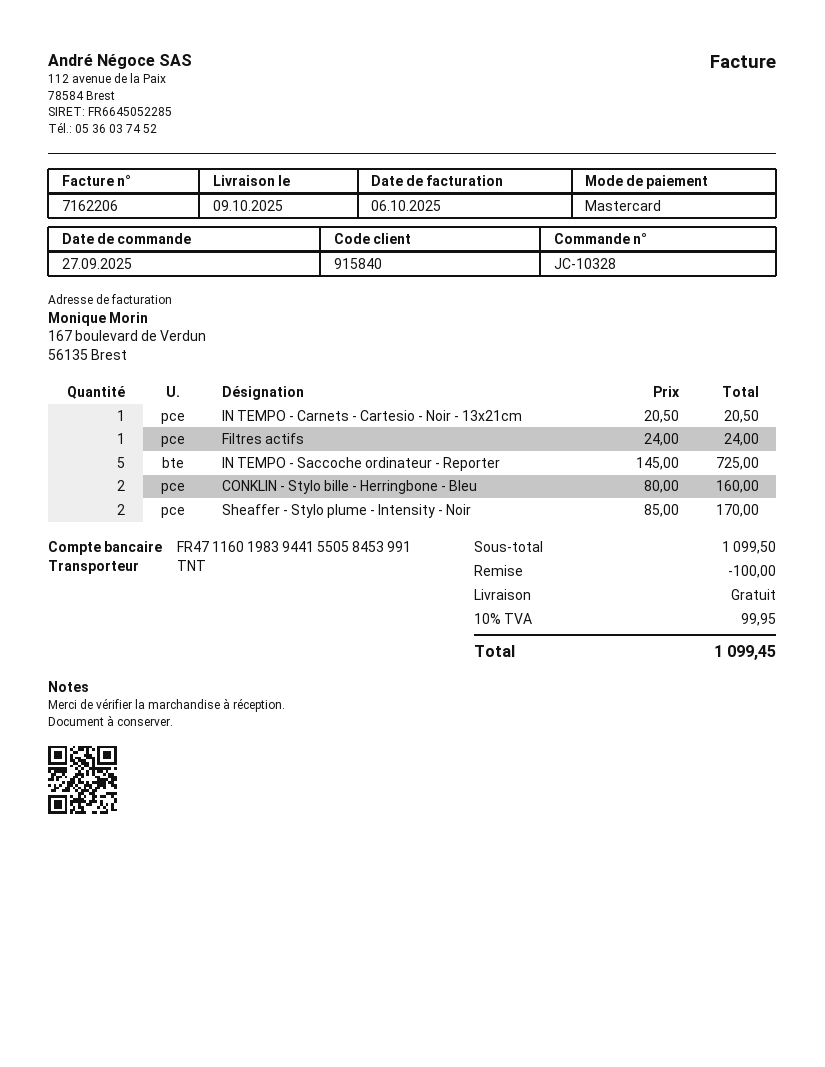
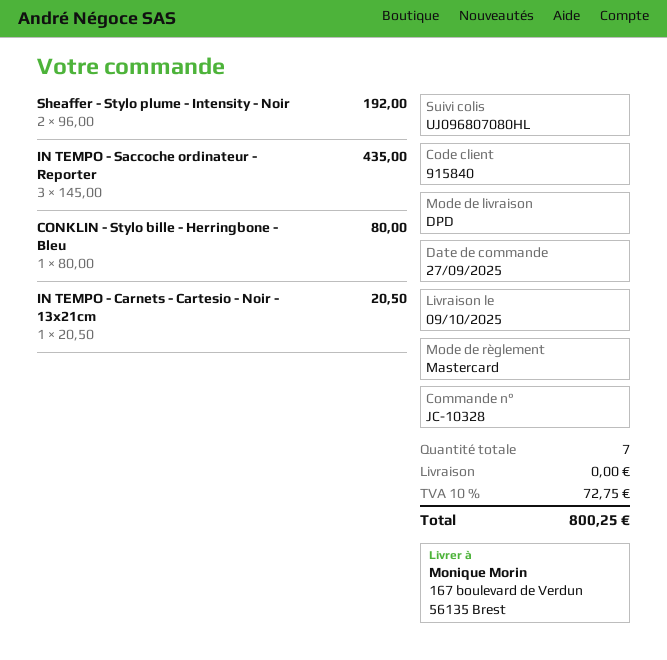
shipping method: TNT -> DPD
Filtres actifs: 1 x 24.00 = 24.00 -> none
IN TEMPO - Saccoche ordinateur - Reporter: 5 x 145.00 = 725.00 -> 3 x 145.00 = 435.00
CONKLIN - Stylo bille - Herringbone - Bleu: 2 x 80.00 = 160.00 -> 1 x 80.00 = 80.00
Sheaffer - Stylo plume - Intensity - Noir: 2 x 85.00 = 170.00 -> 2 x 96.00 = 192.00
discount: 100.00 -> none
tax: 10% = 99.95 -> 10% = 72.75
total: 1099.45 -> 800.25

